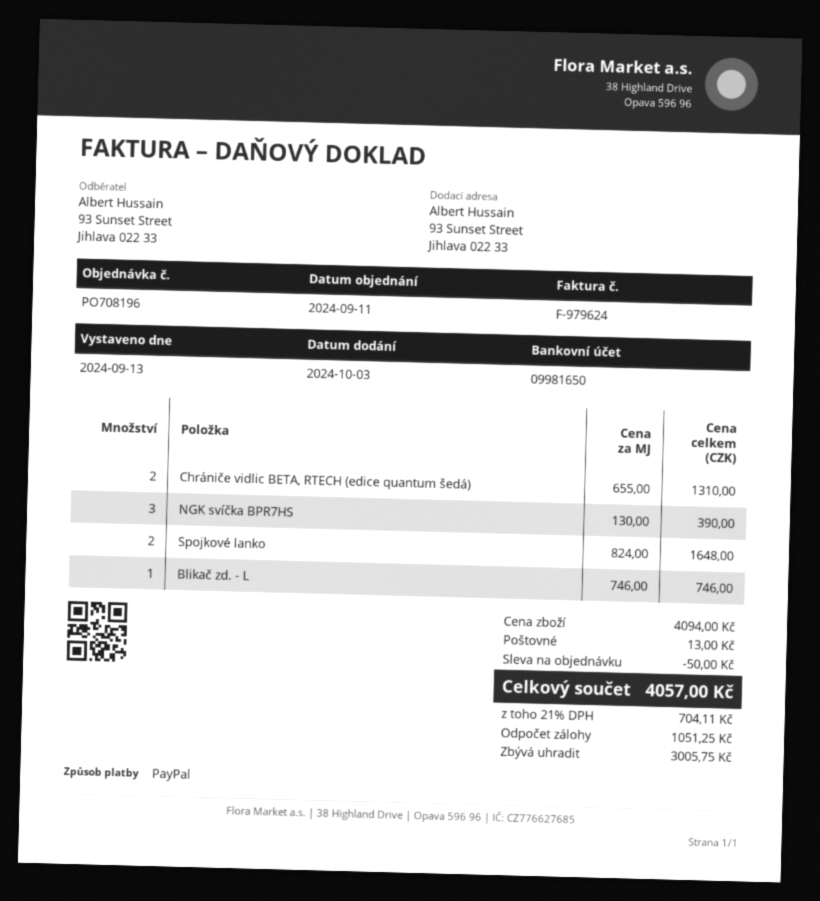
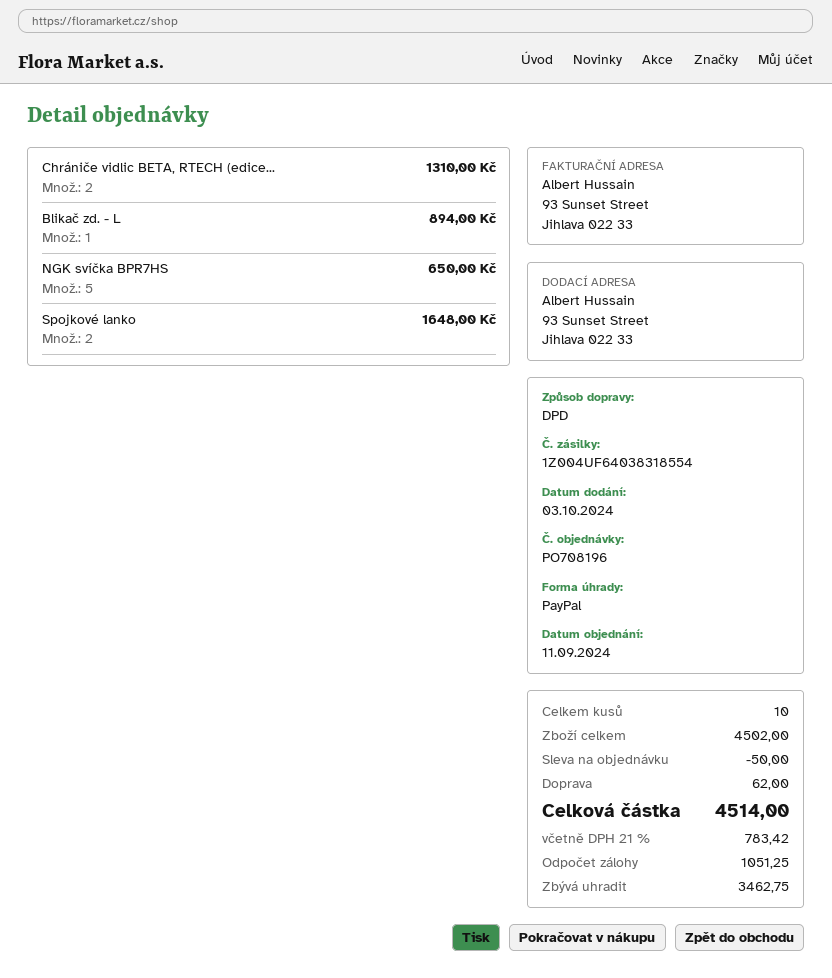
NGK svíčka BPR7HS: 3 for 390.00 -> 5 for 650.00
Blikač zd. - L: 1 for 746.00 -> 1 for 894.00
subtotal: 4094.00 -> 4502.00
shipping: 13.00 -> 62.00
tax: 21% = 704.11 -> 21% = 783.42
total: 4057.00 -> 4514.00
balance: 3005.75 -> 3462.75

